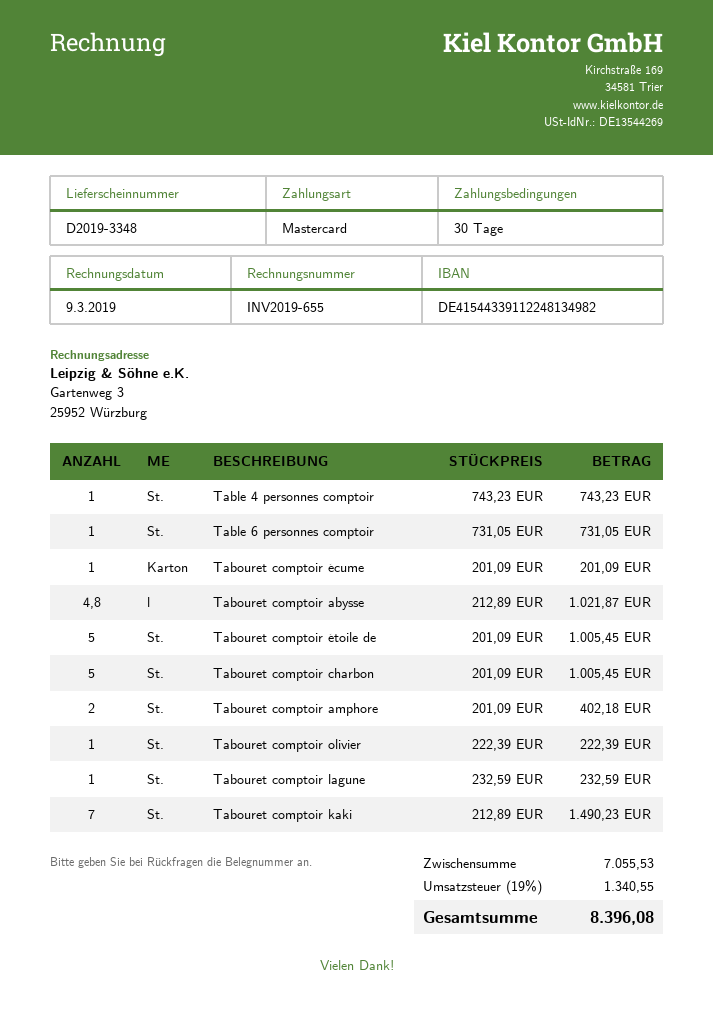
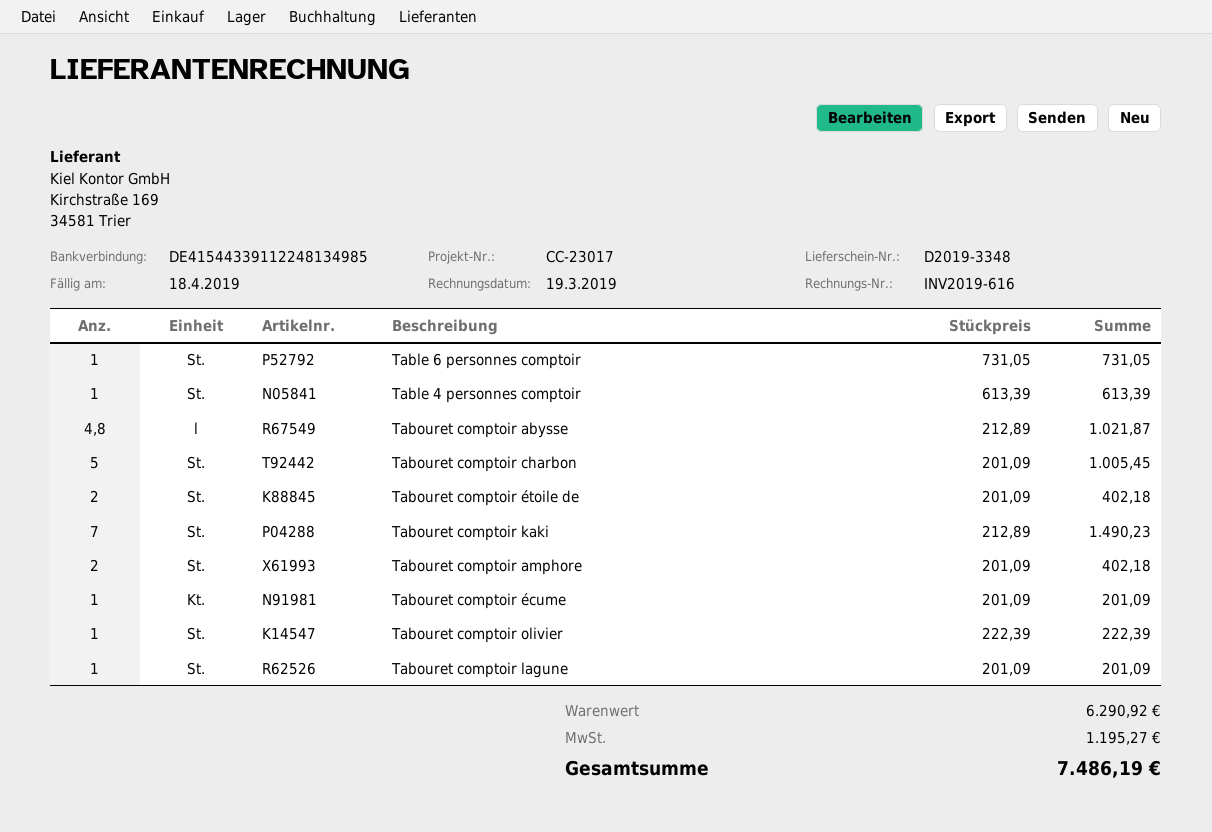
invoice number: INV2019-655 -> INV2019-616
invoice date: 2019-03-09 -> 2019-03-19
bank account: DE41544339112248134982 -> DE41544339112248134985
Table 4 personnes comptoir: 1 x 743.23 = 743.23 -> 1 x 613.39 = 613.39
Tabouret comptoir étoile de: 5 x 201.09 = 1005.45 -> 2 x 201.09 = 402.18
Tabouret comptoir lagune: 1 x 232.59 = 232.59 -> 1 x 201.09 = 201.09
subtotal: 7055.53 -> 6290.92
tax: 1340.55 -> 1195.27
total: 8396.08 -> 7486.19

